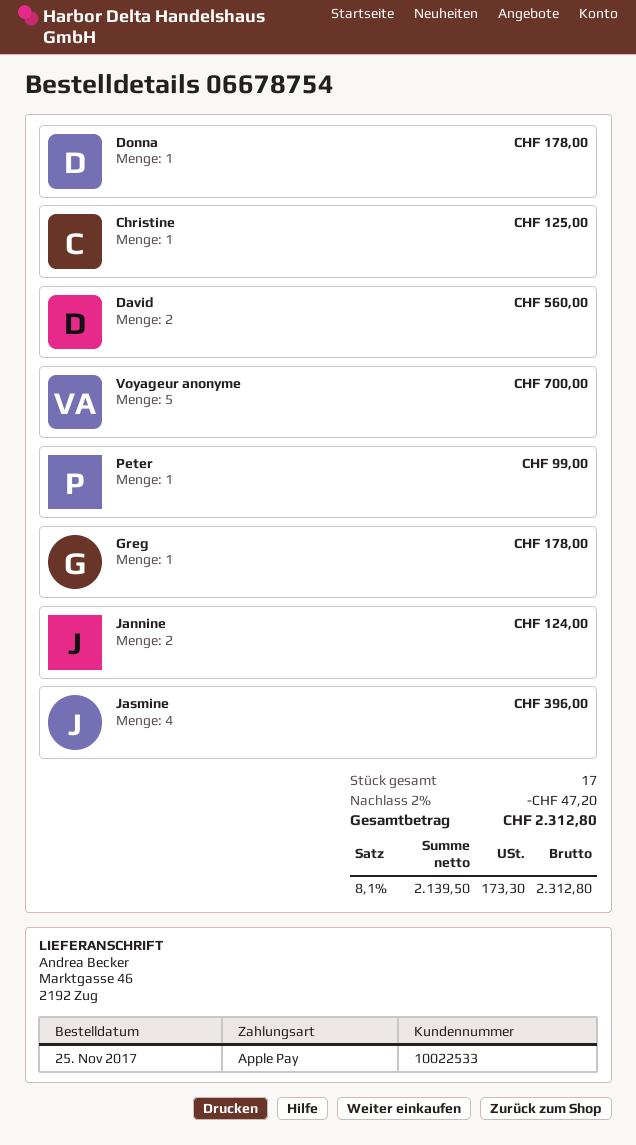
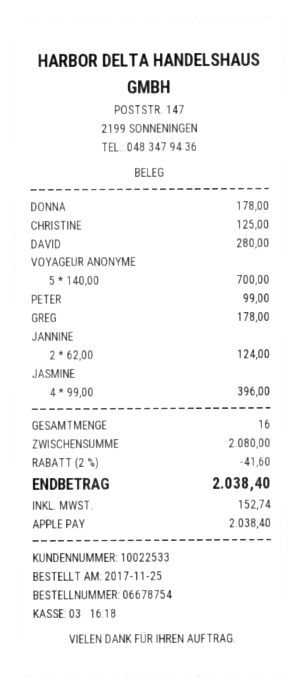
David: 2 for 560.00 -> 1 for 280.00
total quantity: 17 -> 16
discount: 2% = 47.20 -> 2% = 41.60
tax: 173.30 -> 152.74
total: 2312.80 -> 2038.40

